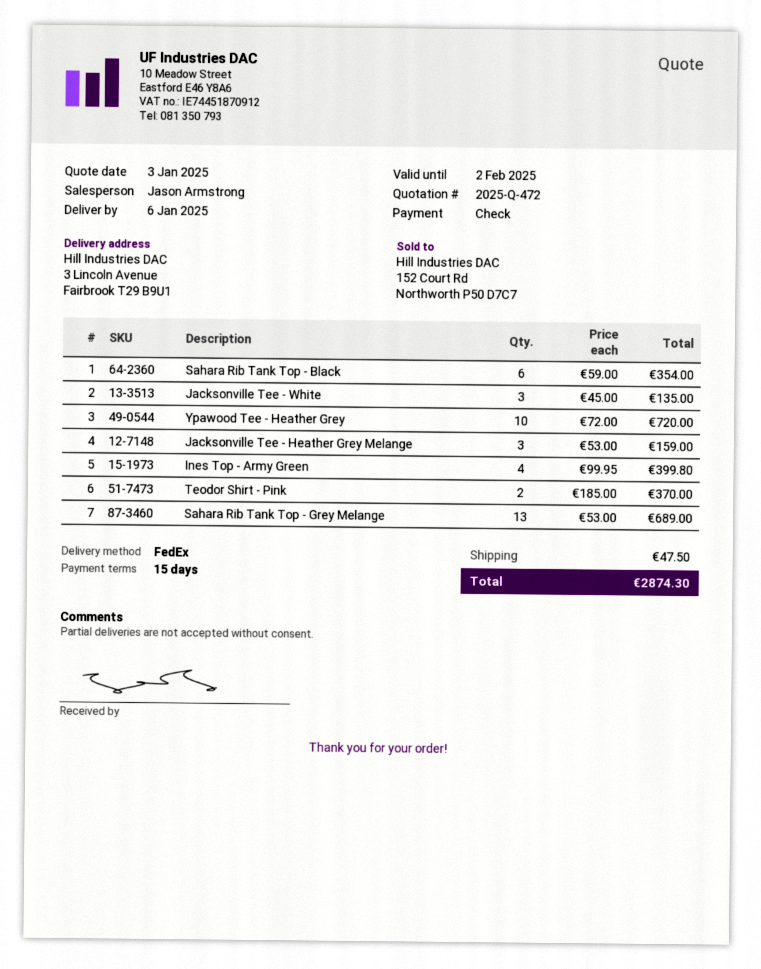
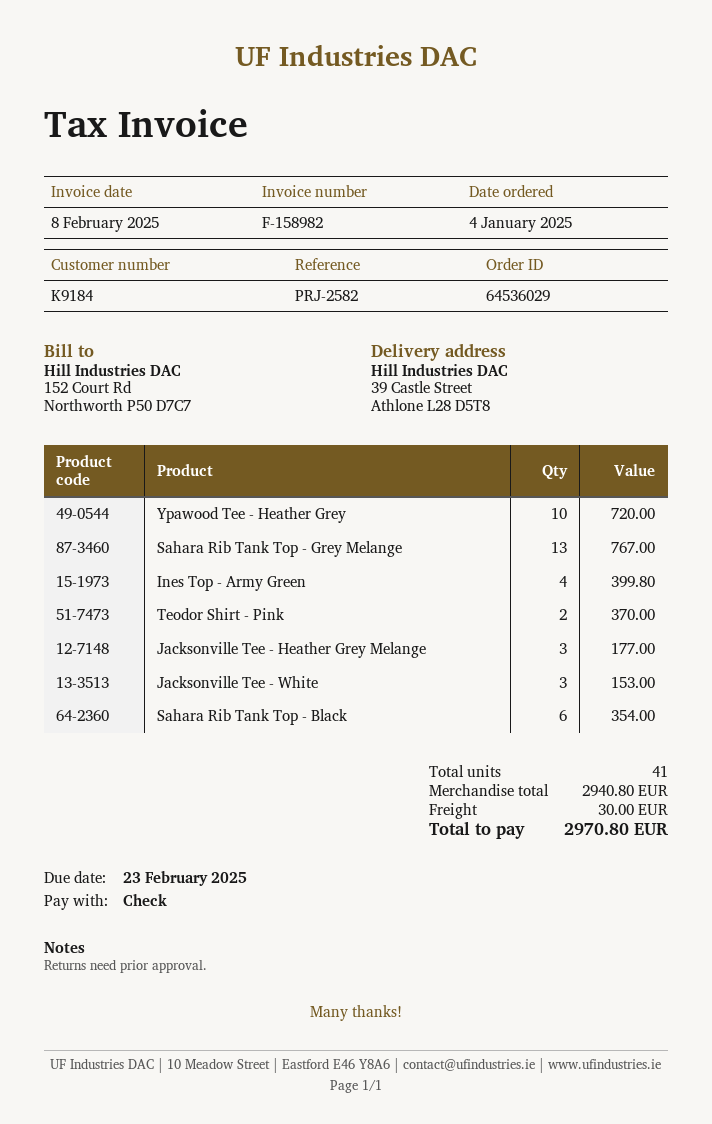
ship to: 3 Lincoln Avenue, Fairbrook T29 B9U1 -> 39 Castle Street, Athlone L28 D5T8
Jacksonville Tee - White: 3 for 135.00 -> 3 for 153.00
Jacksonville Tee - Heather Grey Melange: 3 for 159.00 -> 3 for 177.00
Sahara Rib Tank Top - Grey Melange: 13 for 689.00 -> 13 for 767.00
shipping: 47.50 -> 30.00
total: 2874.30 -> 2970.80

